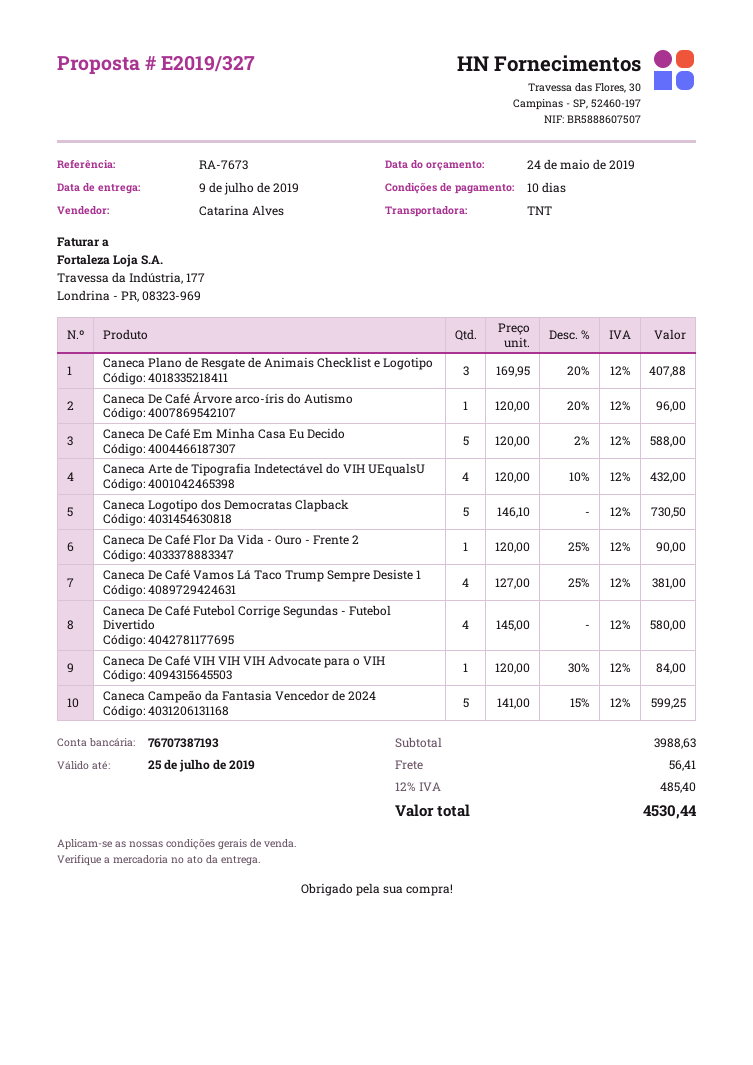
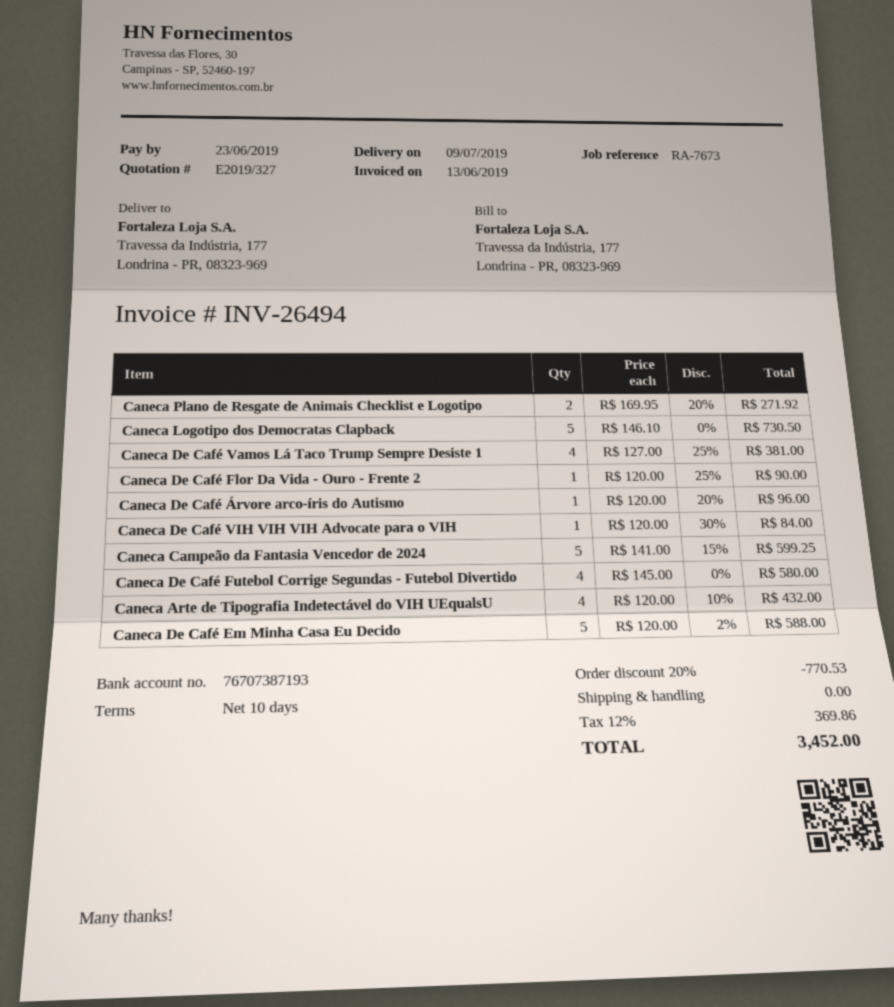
Caneca Plano de Resgate de Animais Checklist e Logotipo: 3 x 169.95 - 20% = 407.88 -> 2 x 169.95 - 20% = 271.92
discount: none -> 20% = 770.53
shipping: 56.41 -> 0.00
tax: 12% = 485.40 -> 12% = 369.86
total: 4530.44 -> 3452.00

